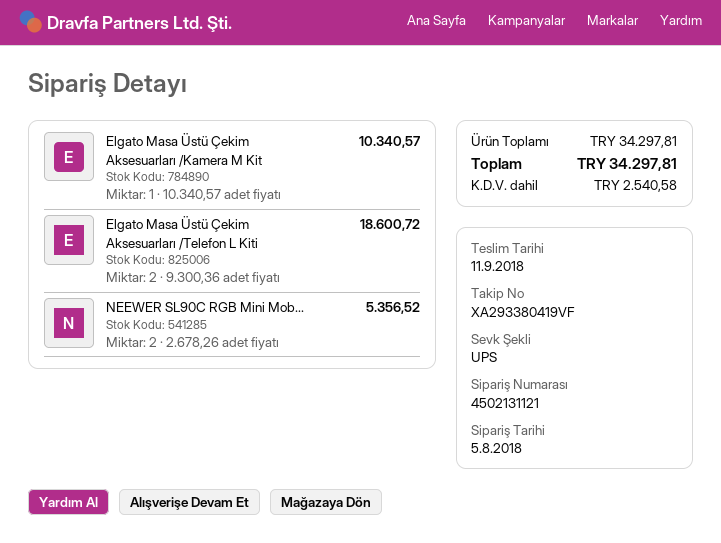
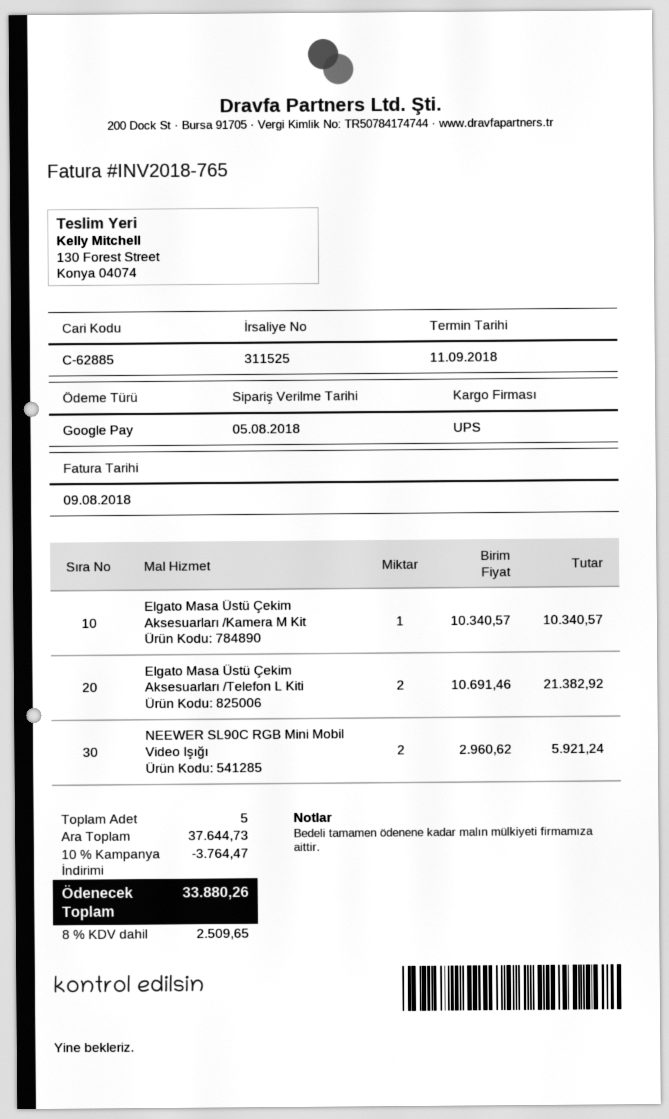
Elgato Masa Üstü Çekim Aksesuarları /Telefon L Kiti: 2 x 9300.36 = 18600.72 -> 2 x 10691.46 = 21382.92
NEEWER SL90C RGB Mini Mob...: 2 x 2678.26 = 5356.52 -> 2 x 2960.62 = 5921.24
subtotal: 34297.81 -> 37644.73
discount: none -> 10% = 3764.47
tax: 2540.58 -> 2509.65
total: 34297.81 -> 33880.26

